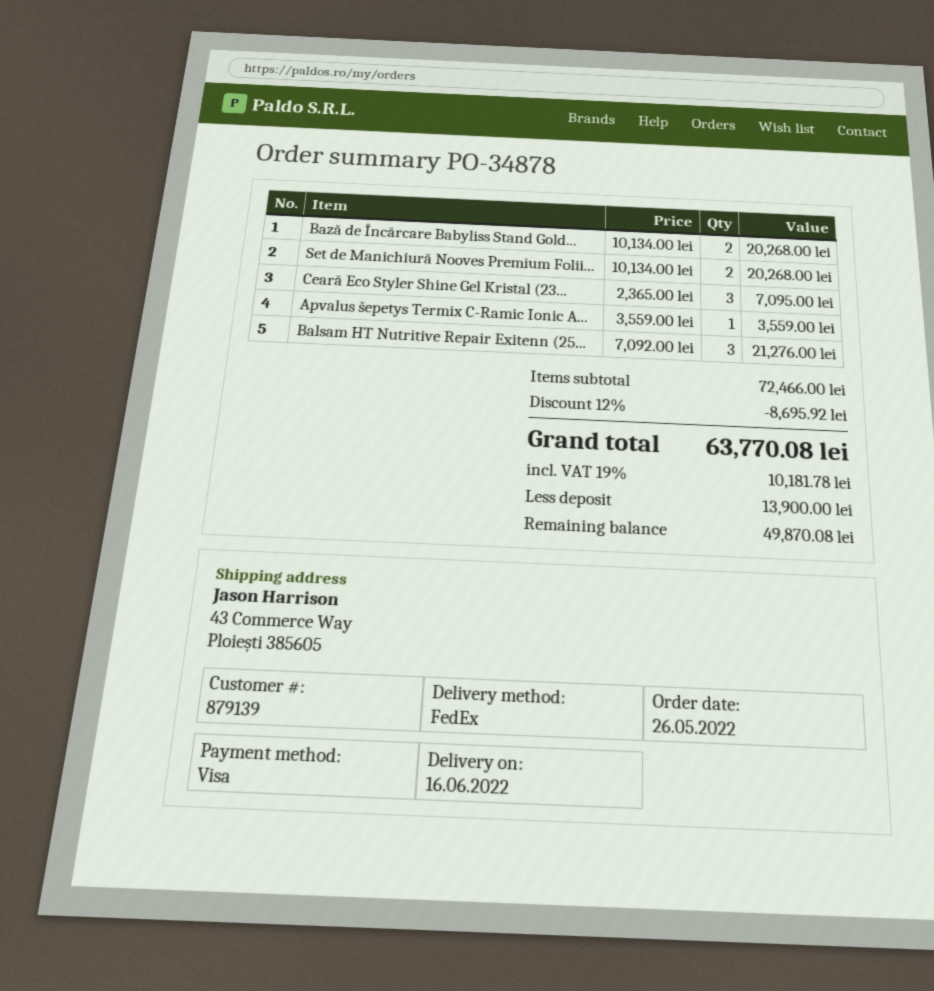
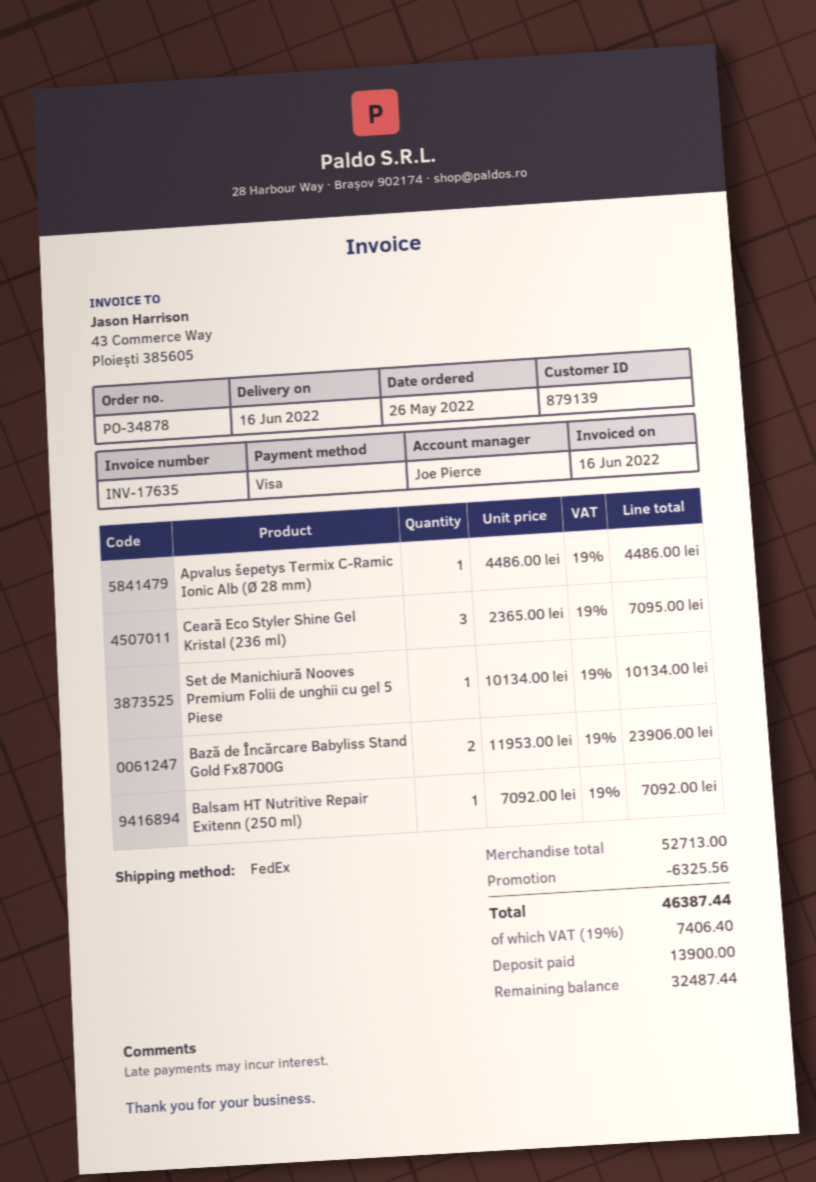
Bază de Încărcare Babyliss Stand Gold...: 2 x 10134.00 = 20268.00 -> 2 x 11953.00 = 23906.00
Set de Manichiură Nooves Premium Folii...: 2 x 10134.00 = 20268.00 -> 1 x 10134.00 = 10134.00
Apvalus šepetys Termix C-Ramic Ionic A...: 1 x 3559.00 = 3559.00 -> 1 x 4486.00 = 4486.00
Balsam HT Nutritive Repair Exitenn (25...: 3 x 7092.00 = 21276.00 -> 1 x 7092.00 = 7092.00
subtotal: 72466.00 -> 52713.00
discount: 8695.92 -> 6325.56
tax: 19% = 10181.78 -> 19% = 7406.40
total: 63770.08 -> 46387.44
balance: 49870.08 -> 32487.44

